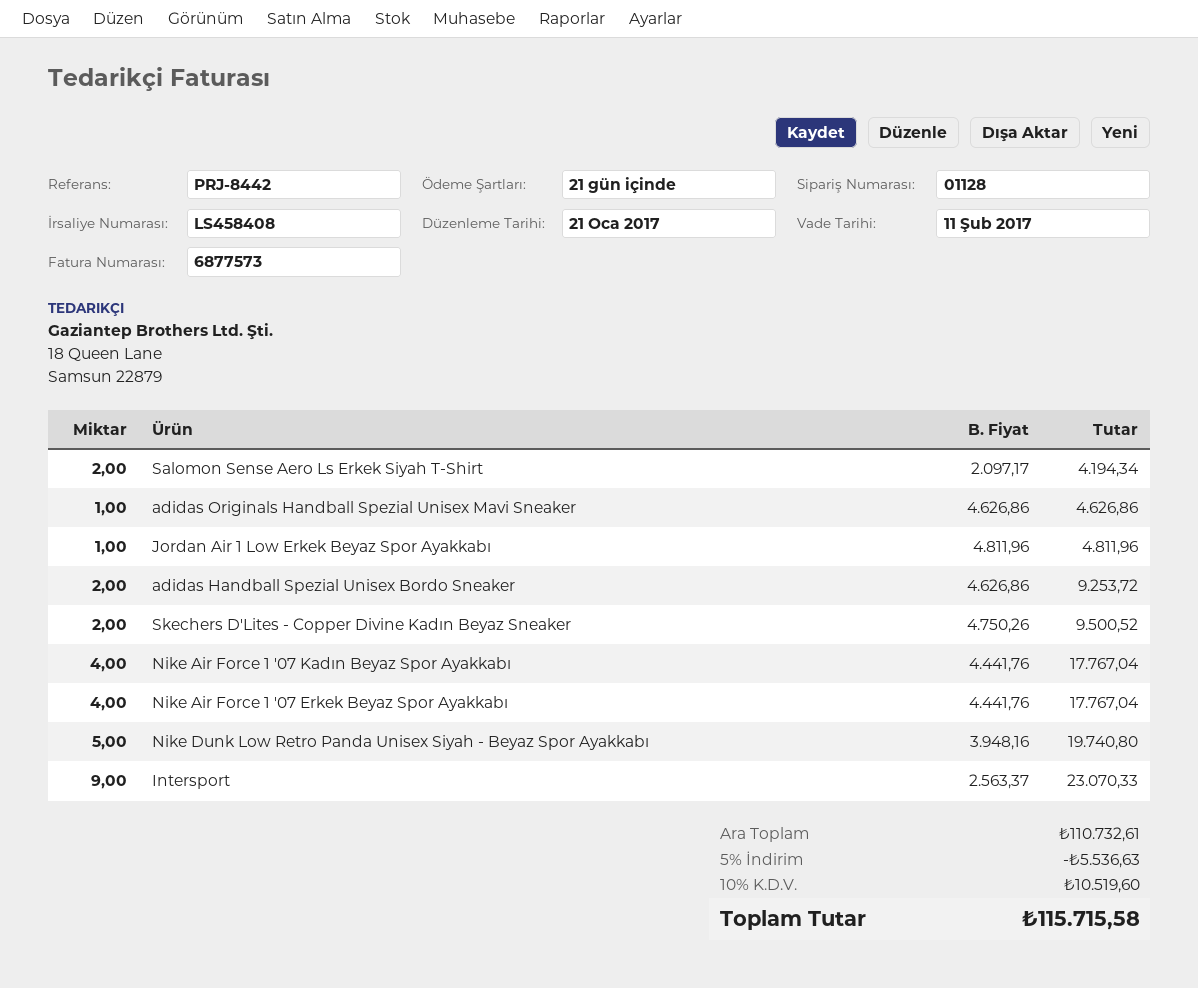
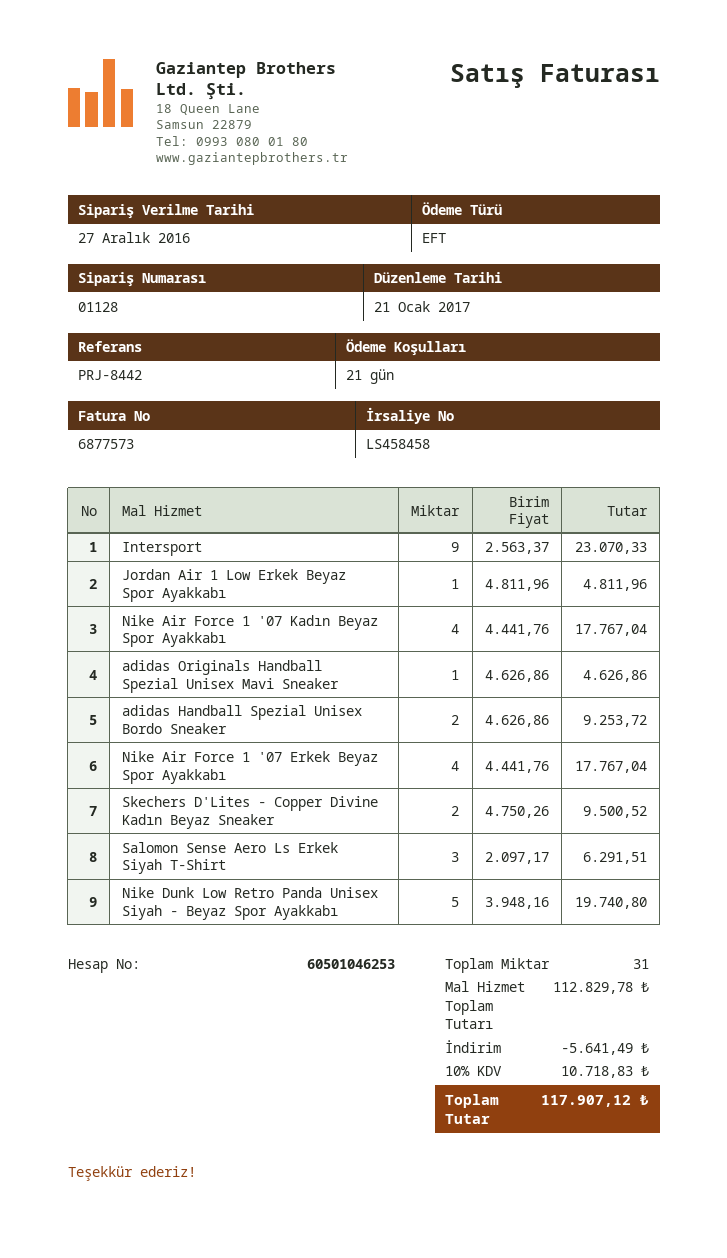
delivery note number: LS458408 -> LS458458
Salomon Sense Aero Ls Erkek Siyah T-Shirt: 2 x 2097.17 = 4194.34 -> 3 x 2097.17 = 6291.51
subtotal: 110732.61 -> 112829.78
discount: 5536.63 -> 5641.49
tax: 10% = 10519.60 -> 10% = 10718.83
total: 115715.58 -> 117907.12

